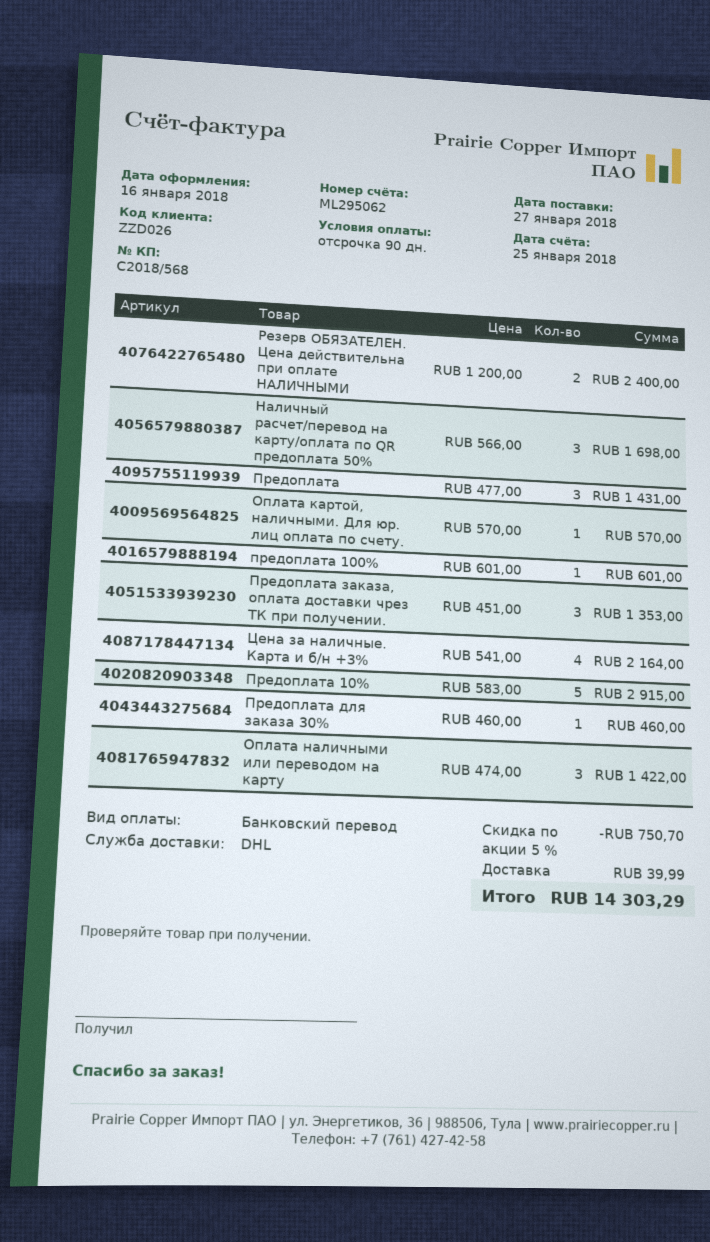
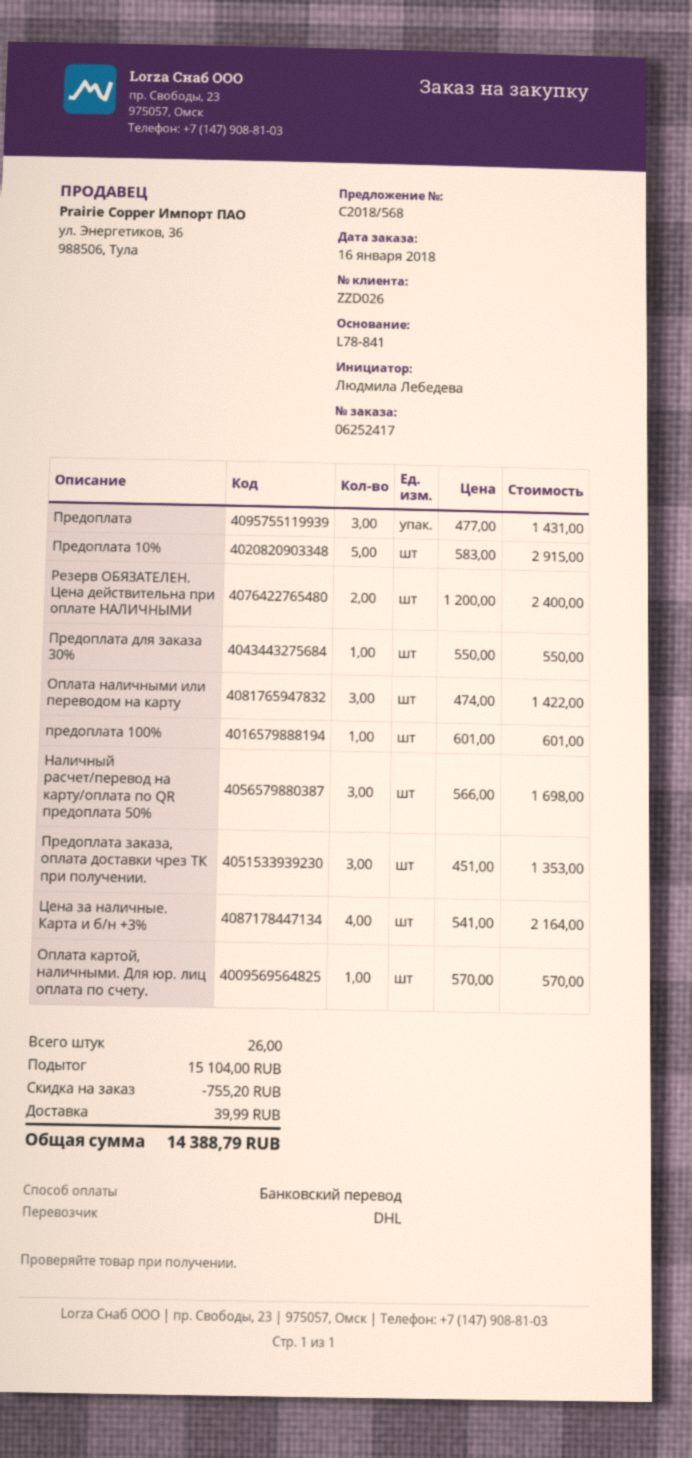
Предоплата для заказа 30%: 1 x 460.00 = 460.00 -> 1 x 550.00 = 550.00
discount: 750.70 -> 755.20
total: 14303.29 -> 14388.79

